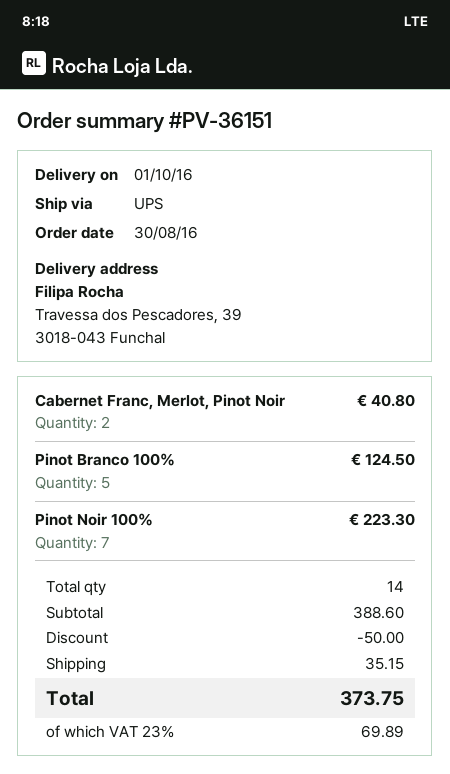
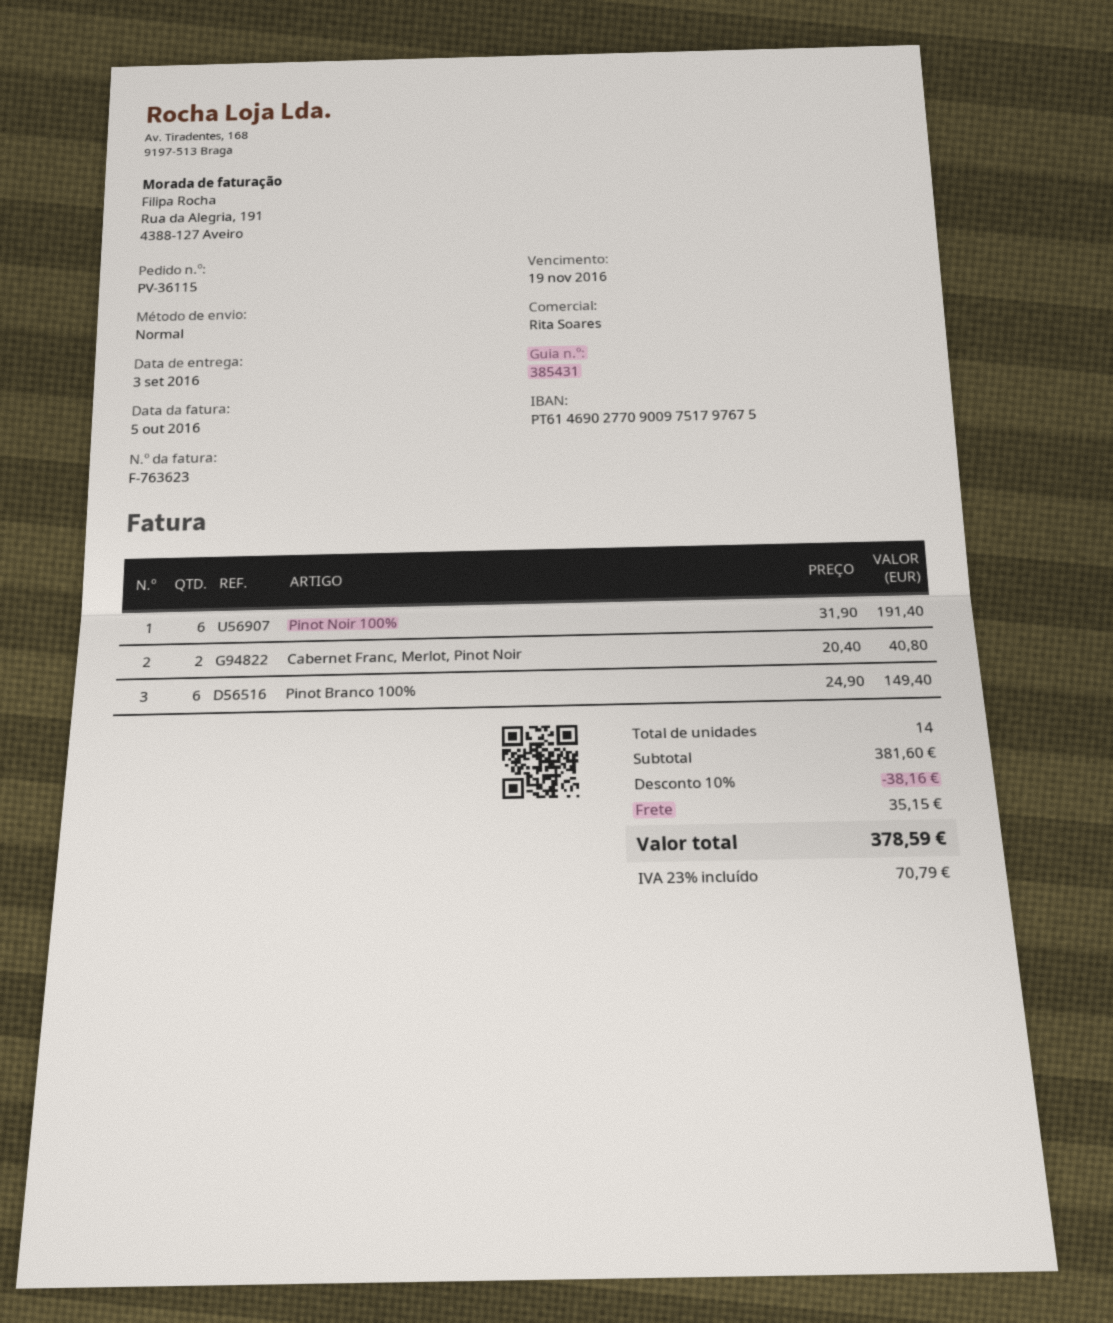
order number: PV-36151 -> PV-36115
delivery date: 2016-10-01 -> 2016-09-03
shipping method: UPS -> standard
Pinot Branco 100%: 5 for 124.50 -> 6 for 149.40
Pinot Noir 100%: 7 for 223.30 -> 6 for 191.40
subtotal: 388.60 -> 381.60
discount: 50.00 -> 38.16
tax: 23% = 69.89 -> 23% = 70.79
total: 373.75 -> 378.59

